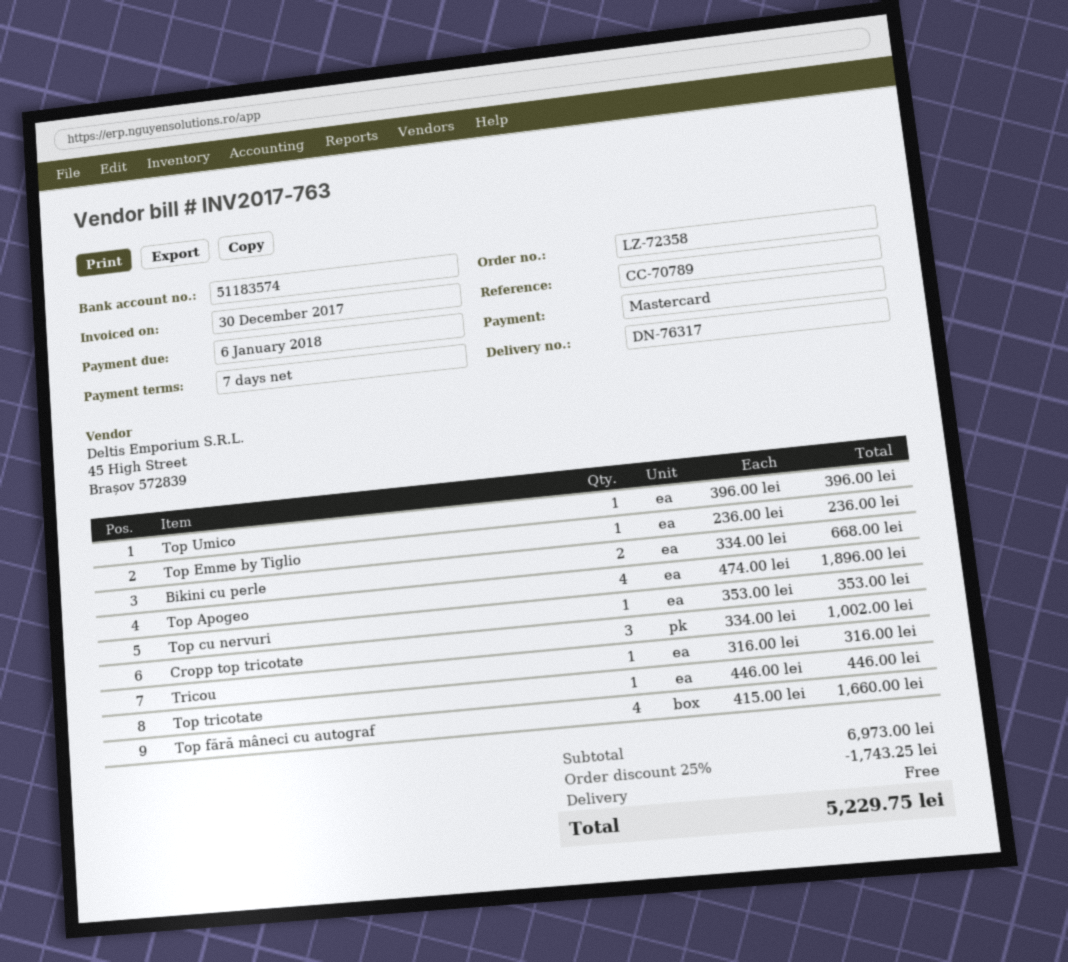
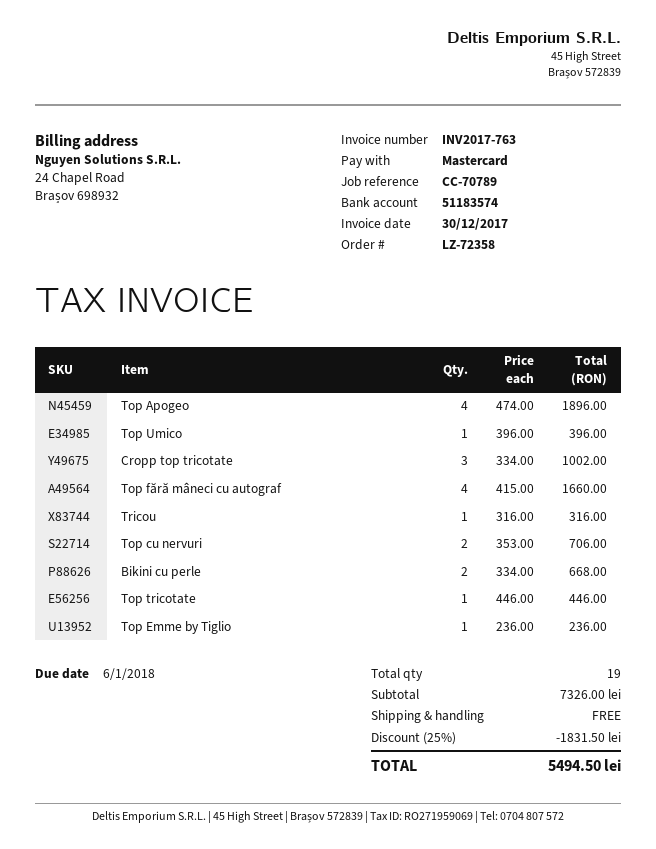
Top cu nervuri: 1 x 353.00 = 353.00 -> 2 x 353.00 = 706.00
subtotal: 6973.00 -> 7326.00
discount: 25% = 1743.25 -> 25% = 1831.50
total: 5229.75 -> 5494.50

